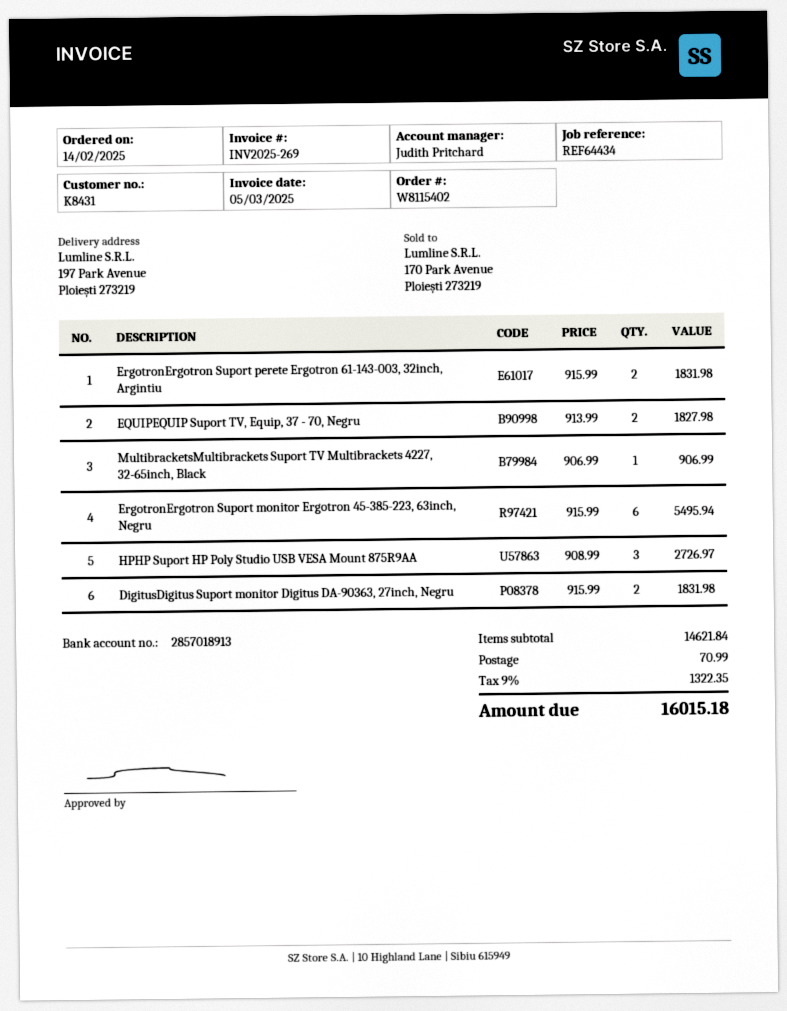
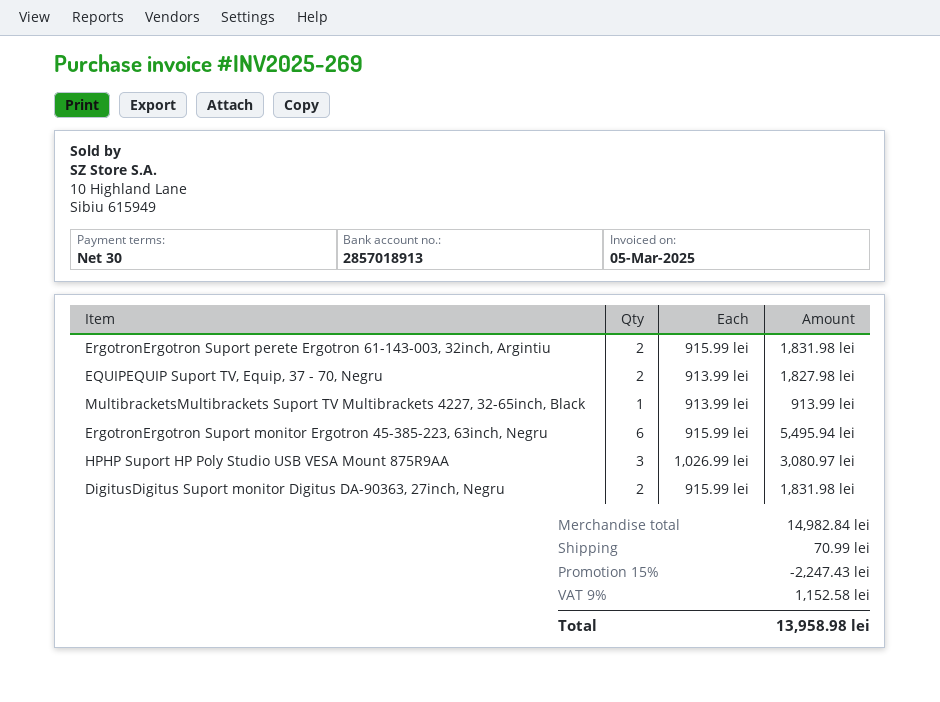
MultibracketsMultibrackets Suport TV Multibrackets 4227, 32-65inch, Black: 1 x 906.99 = 906.99 -> 1 x 913.99 = 913.99
HPHP Suport HP Poly Studio USB VESA Mount 875R9AA: 3 x 908.99 = 2726.97 -> 3 x 1026.99 = 3080.97
subtotal: 14621.84 -> 14982.84
discount: none -> 15% = 2247.43
tax: 9% = 1322.35 -> 9% = 1152.58
total: 16015.18 -> 13958.98

